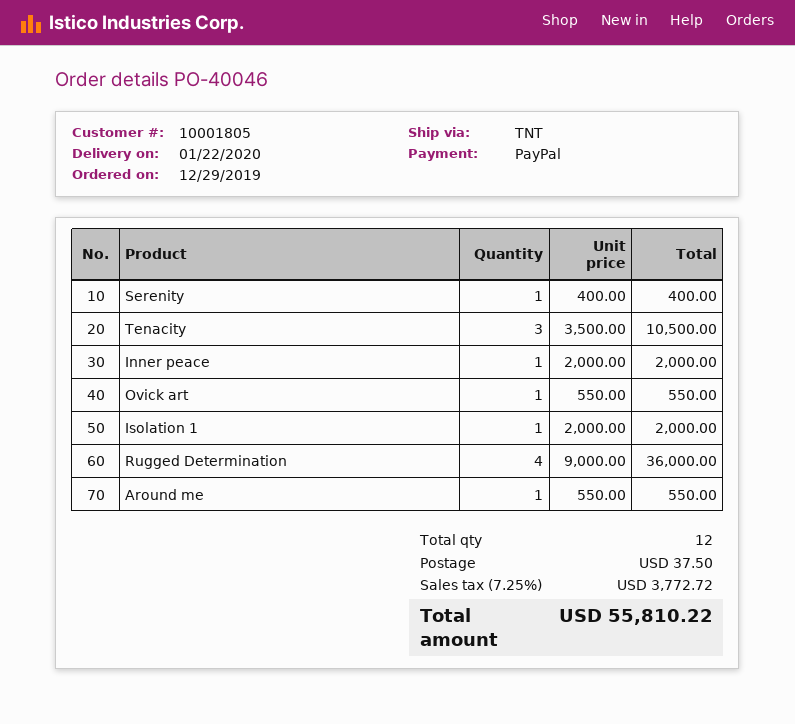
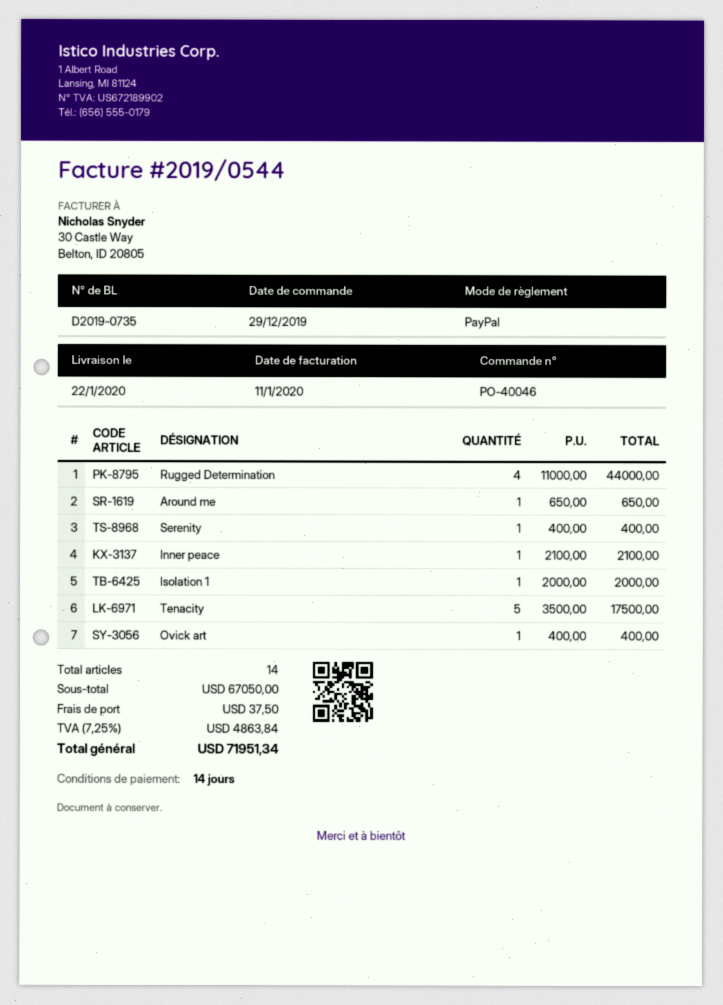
Tenacity: 3 x 3500.00 = 10500.00 -> 5 x 3500.00 = 17500.00
Inner peace: 1 x 2000.00 = 2000.00 -> 1 x 2100.00 = 2100.00
Ovick art: 1 x 550.00 = 550.00 -> 1 x 400.00 = 400.00
Rugged Determination: 4 x 9000.00 = 36000.00 -> 4 x 11000.00 = 44000.00
Around me: 1 x 550.00 = 550.00 -> 1 x 650.00 = 650.00
total quantity: 12 -> 14
tax: 7.25% = 3772.72 -> 7.25% = 4863.84
total: 55810.22 -> 71951.34

